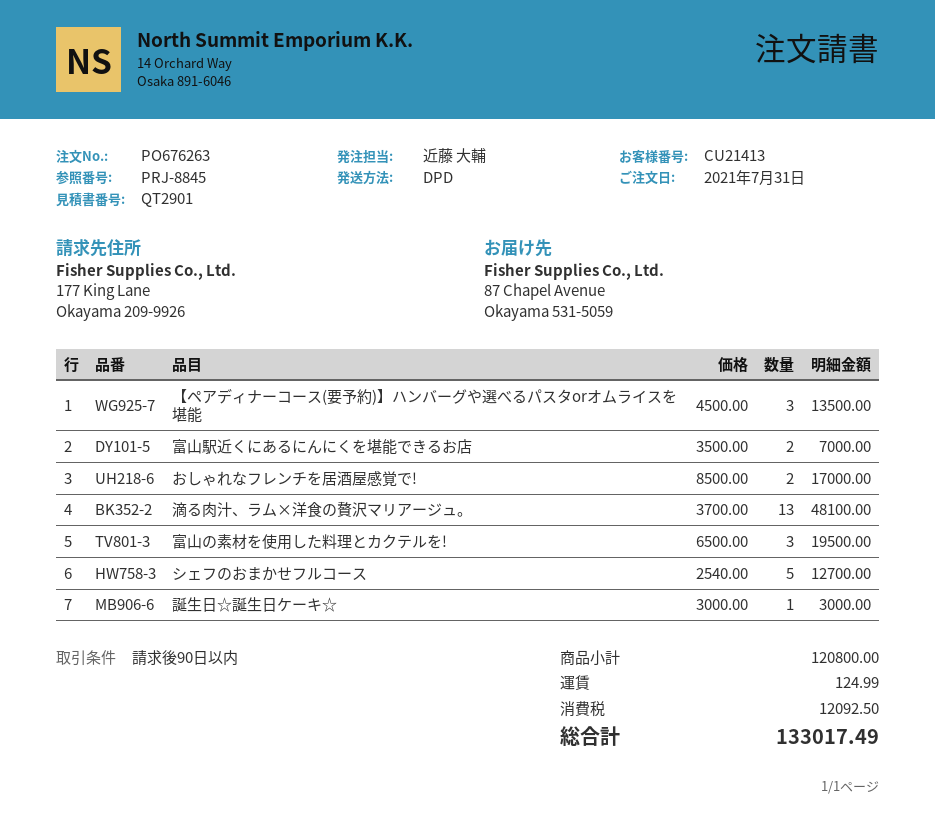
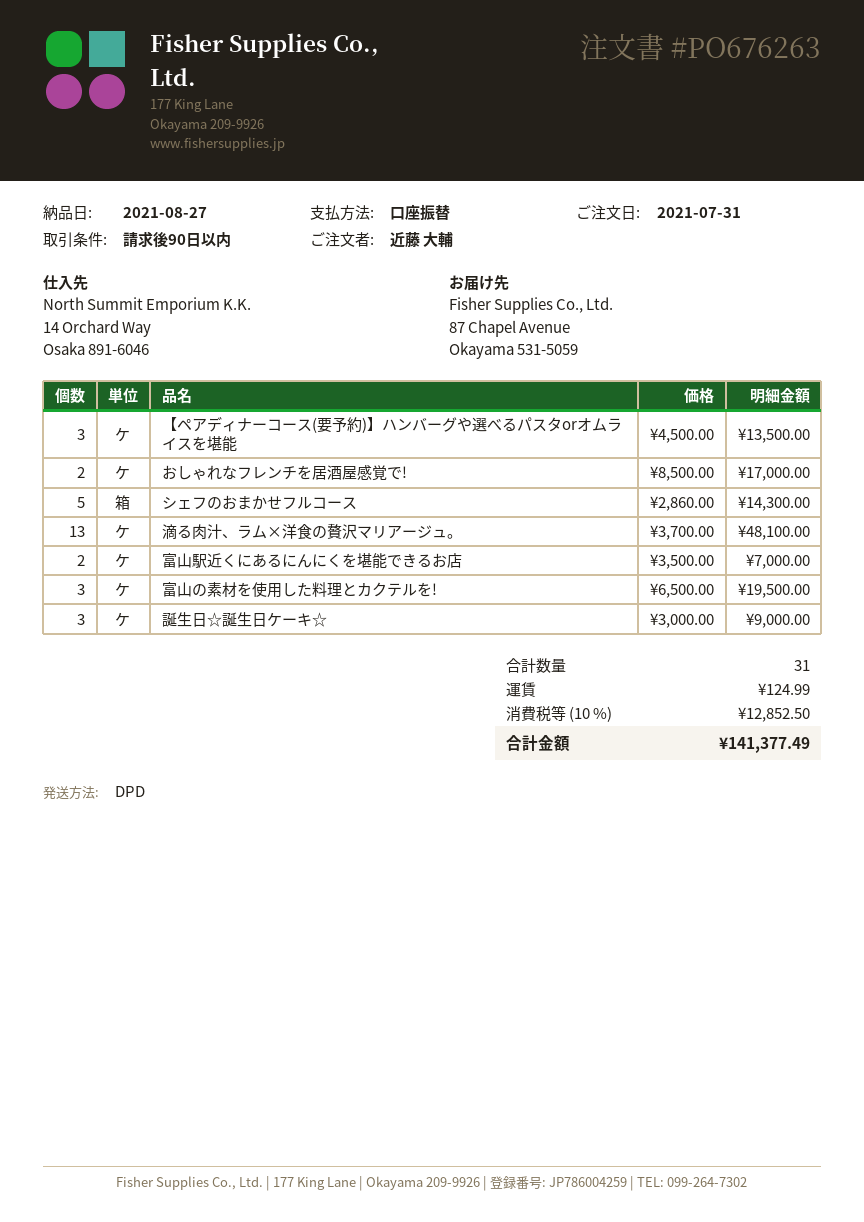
シェフのおまかせフルコース: 5 x 2540.00 = 12700.00 -> 5 x 2860.00 = 14300.00
誕生日☆誕生日ケーキ☆: 1 x 3000.00 = 3000.00 -> 3 x 3000.00 = 9000.00
tax: 12092.50 -> 12852.50
total: 133017.49 -> 141377.49

